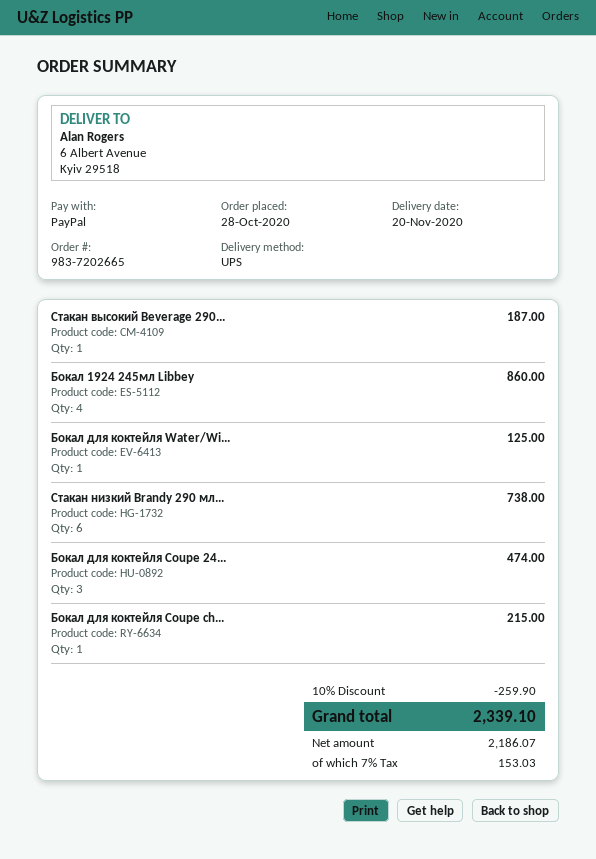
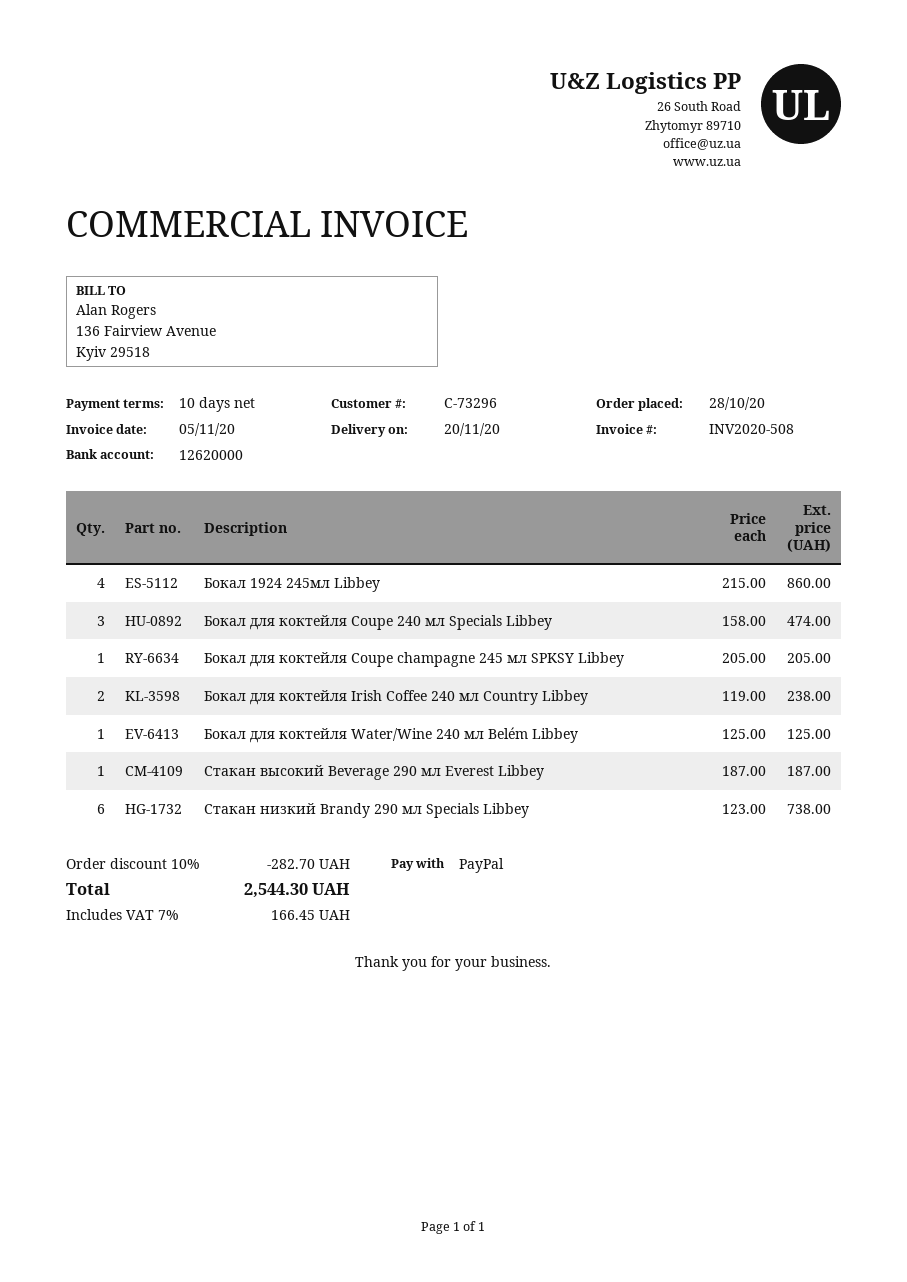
Бокал для коктейля Coupe ch...: 1 for 215.00 -> 1 for 205.00
Бокал для коктейля Irish Coffee 240 мл Country Libbey: none -> 2 for 238.00
discount: 10% = 259.90 -> 10% = 282.70
tax: 7% = 153.03 -> 7% = 166.45
total: 2339.10 -> 2544.30

